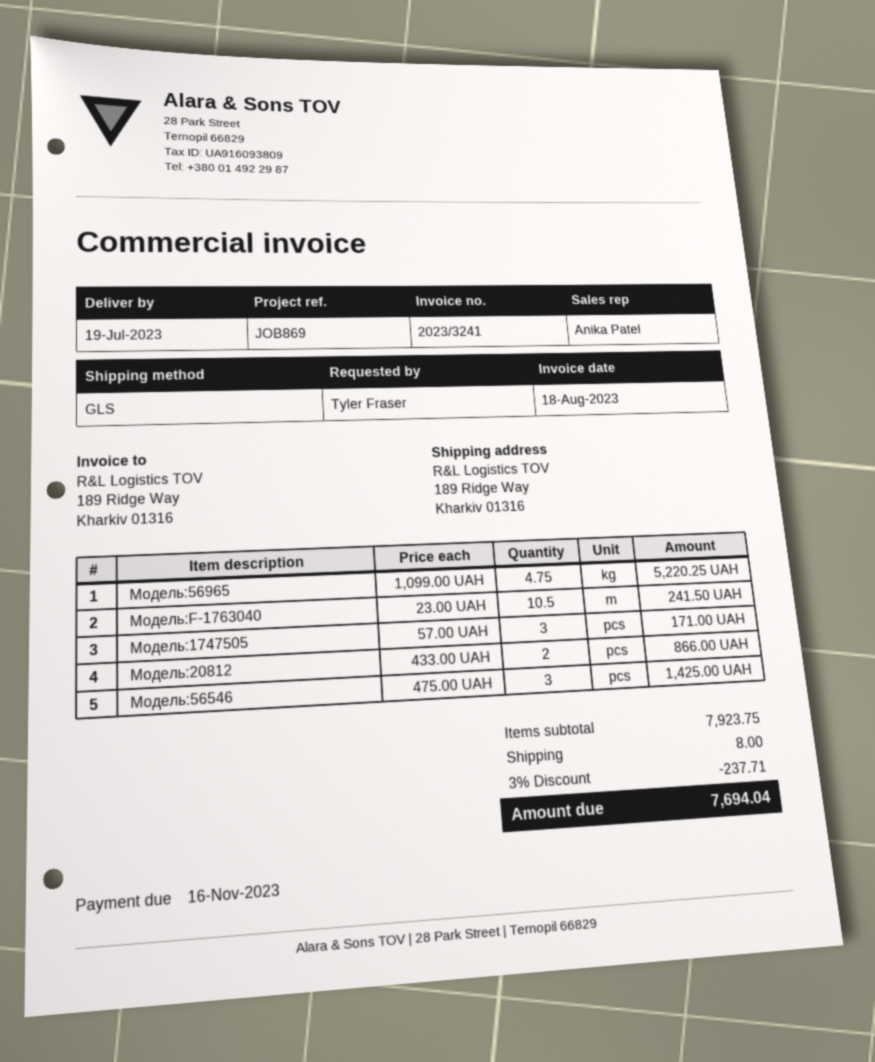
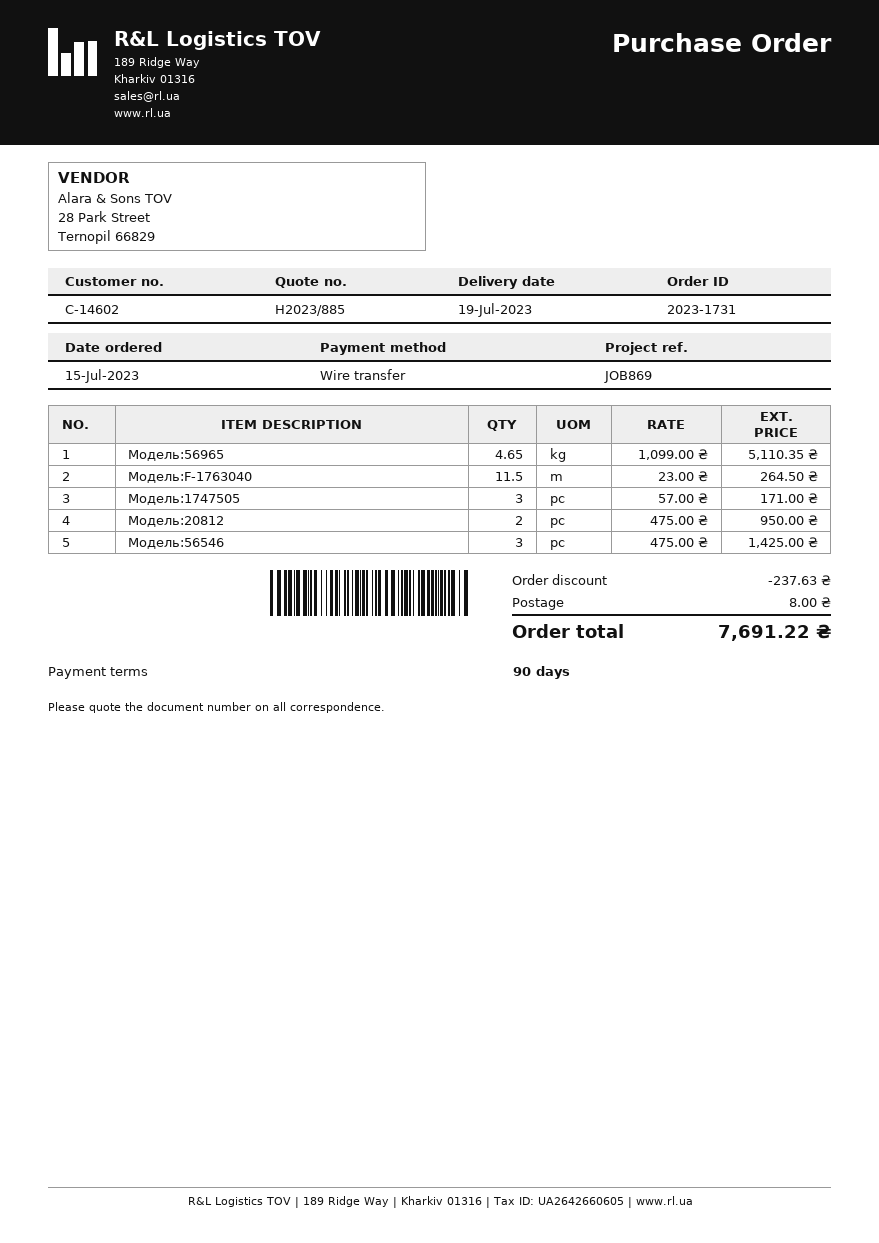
Модель:56965: 4.75 x 1099.00 = 5220.25 -> 4.65 x 1099.00 = 5110.35
Модель:F-1763040: 10.5 x 23.00 = 241.50 -> 11.5 x 23.00 = 264.50
Модель:20812: 2 x 433.00 = 866.00 -> 2 x 475.00 = 950.00
discount: 237.71 -> 237.63
total: 7694.04 -> 7691.22

